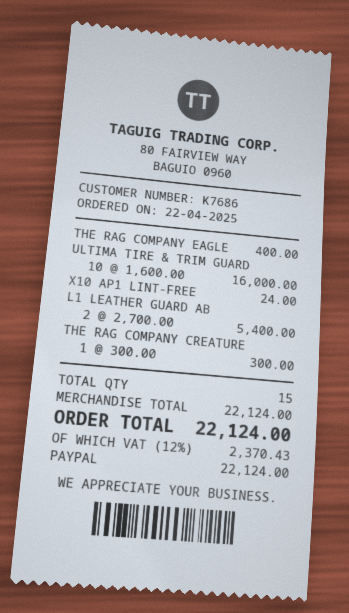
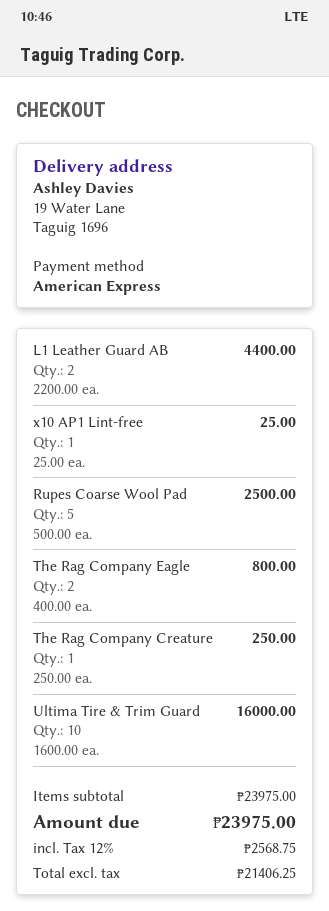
payment method: PayPal -> American Express
THE RAG COMPANY EAGLE: 1 x 400.00 = 400.00 -> 2 x 400.00 = 800.00
X10 AP1 LINT-FREE: 1 x 24.00 = 24.00 -> 1 x 25.00 = 25.00
L1 LEATHER GUARD AB: 2 x 2700.00 = 5400.00 -> 2 x 2200.00 = 4400.00
THE RAG COMPANY CREATURE: 1 x 300.00 = 300.00 -> 1 x 250.00 = 250.00
Rupes Coarse Wool Pad: none -> 5 x 500.00 = 2500.00
subtotal: 22124.00 -> 23975.00
tax: 12% = 2370.43 -> 12% = 2568.75
total: 22124.00 -> 23975.00

